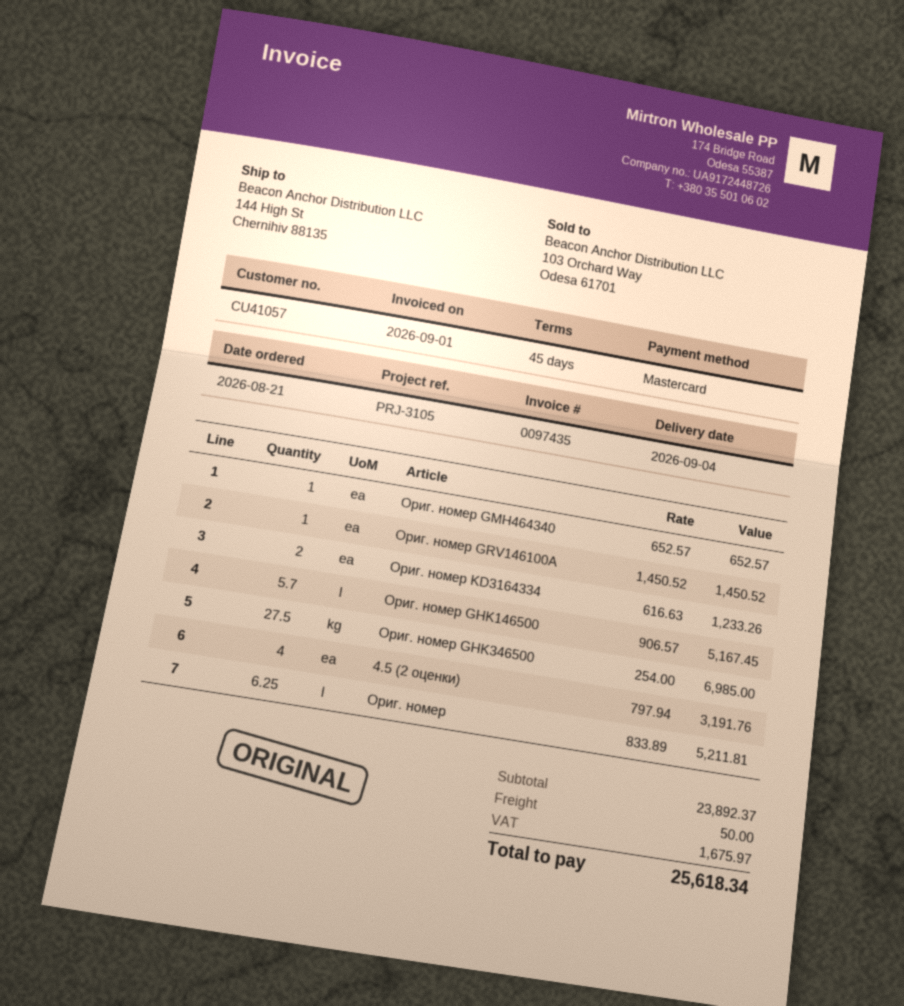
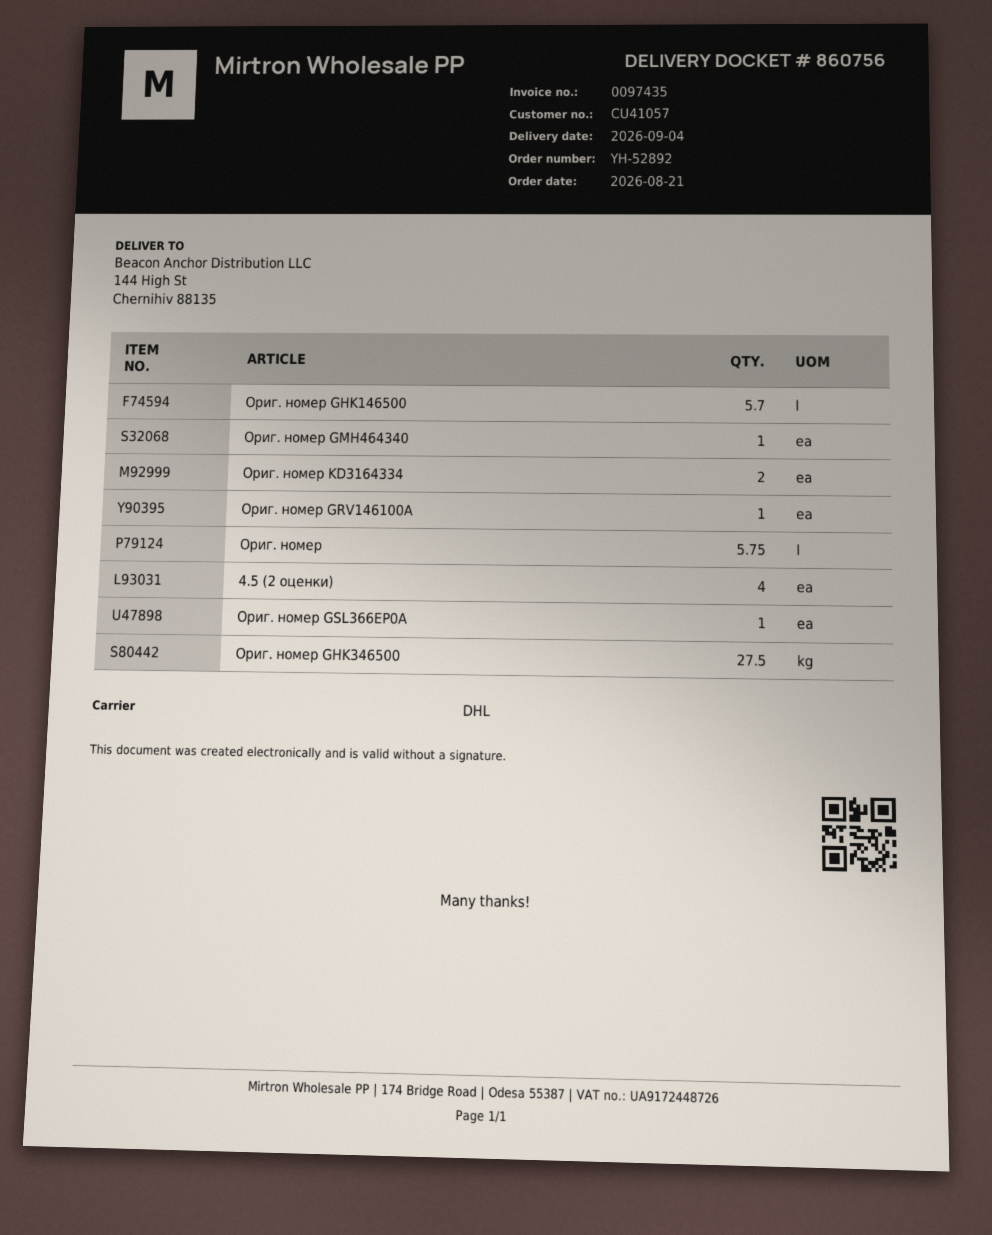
Ориг. номер: 6.25 -> 5.75
Ориг. номер GSL366EP0A: none -> 1

